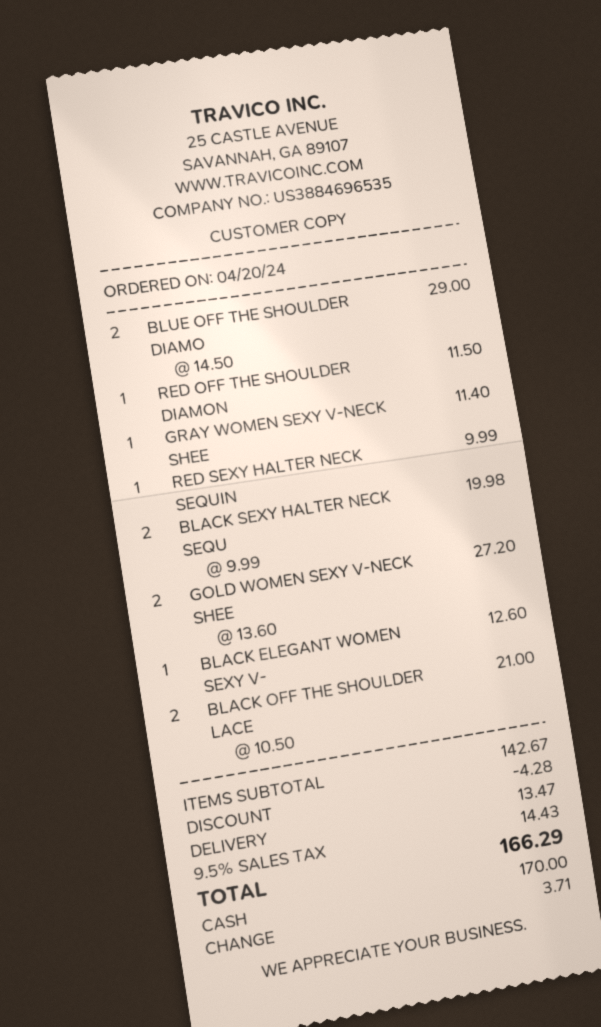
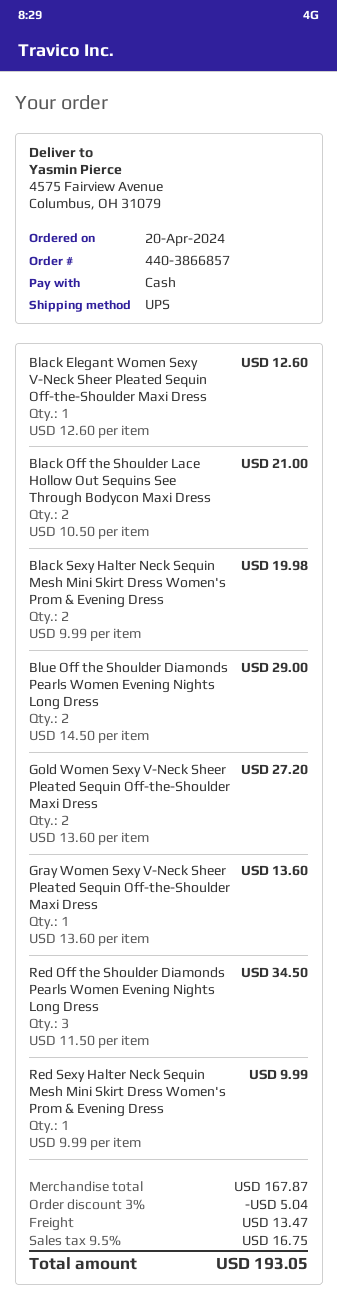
RED OFF THE SHOULDER DIAMON: 1 x 11.50 = 11.50 -> 3 x 11.50 = 34.50
GRAY WOMEN SEXY V-NECK SHEE: 1 x 11.40 = 11.40 -> 1 x 13.60 = 13.60
subtotal: 142.67 -> 167.87
discount: 4.28 -> 5.04
tax: 9.5% = 14.43 -> 9.5% = 16.75
total: 166.29 -> 193.05

